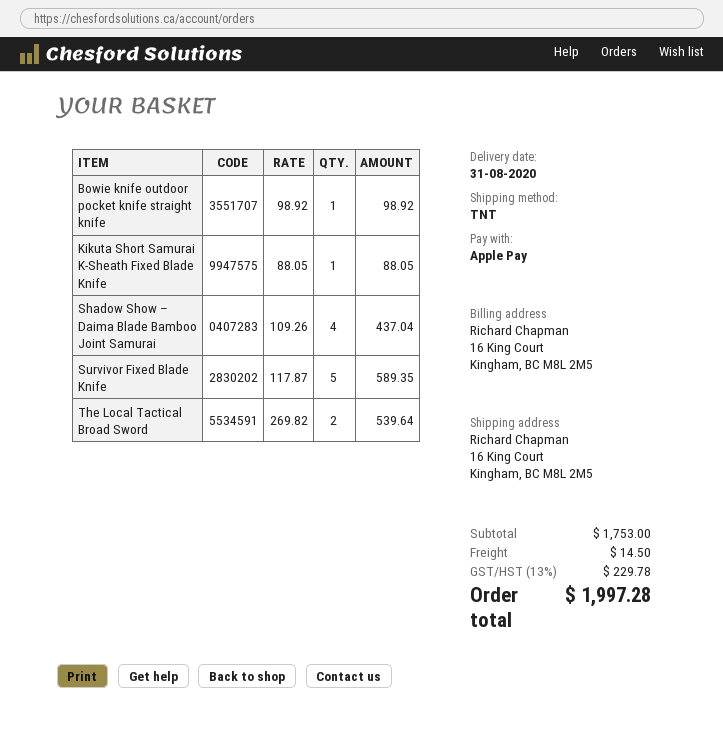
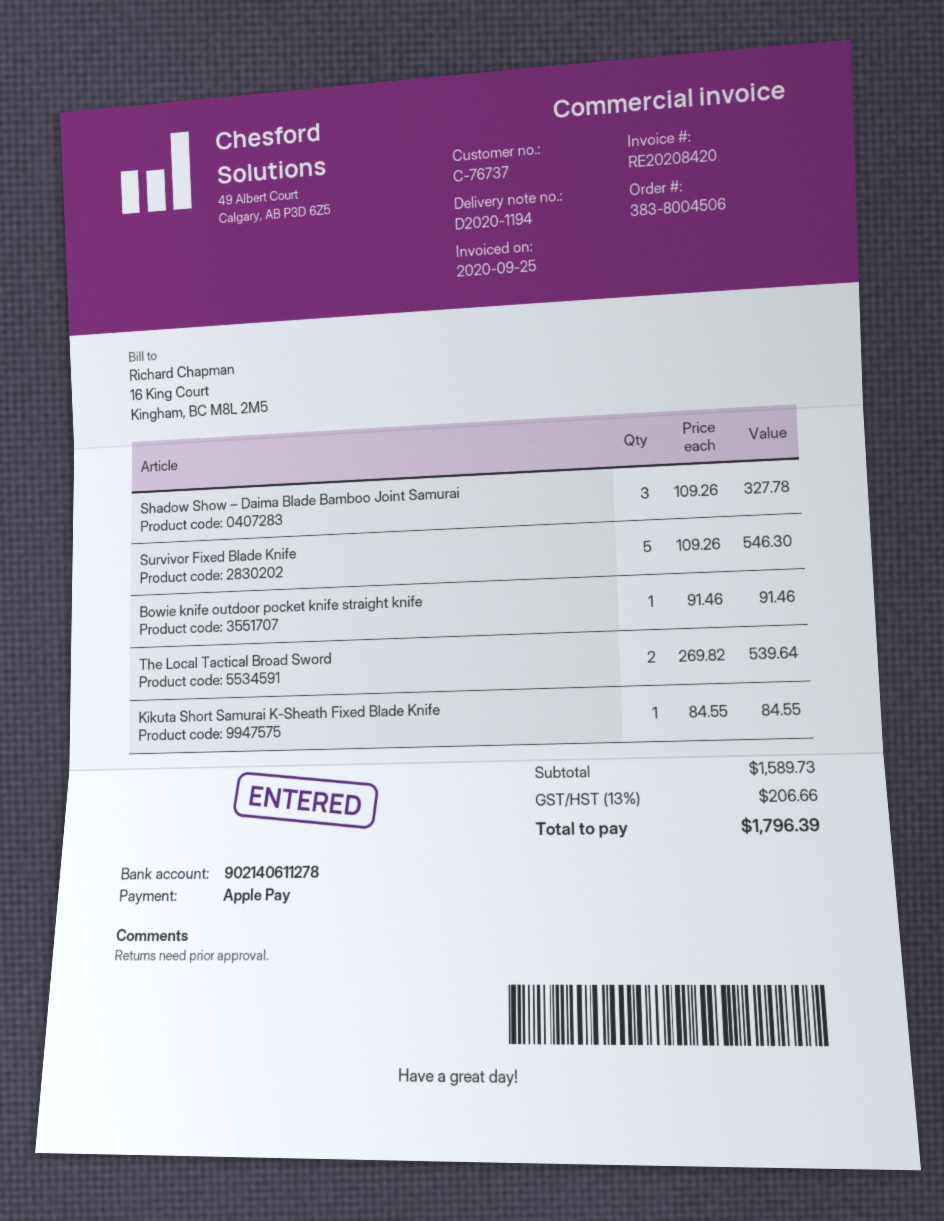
Bowie knife outdoor pocket knife straight knife: 1 x 98.92 = 98.92 -> 1 x 91.46 = 91.46
Kikuta Short Samurai K-Sheath Fixed Blade Knife: 1 x 88.05 = 88.05 -> 1 x 84.55 = 84.55
Shadow Show – Daima Blade Bamboo Joint Samurai: 4 x 109.26 = 437.04 -> 3 x 109.26 = 327.78
Survivor Fixed Blade Knife: 5 x 117.87 = 589.35 -> 5 x 109.26 = 546.30
subtotal: 1753.00 -> 1589.73
shipping: 14.50 -> none
tax: 13% = 229.78 -> 13% = 206.66
total: 1997.28 -> 1796.39

